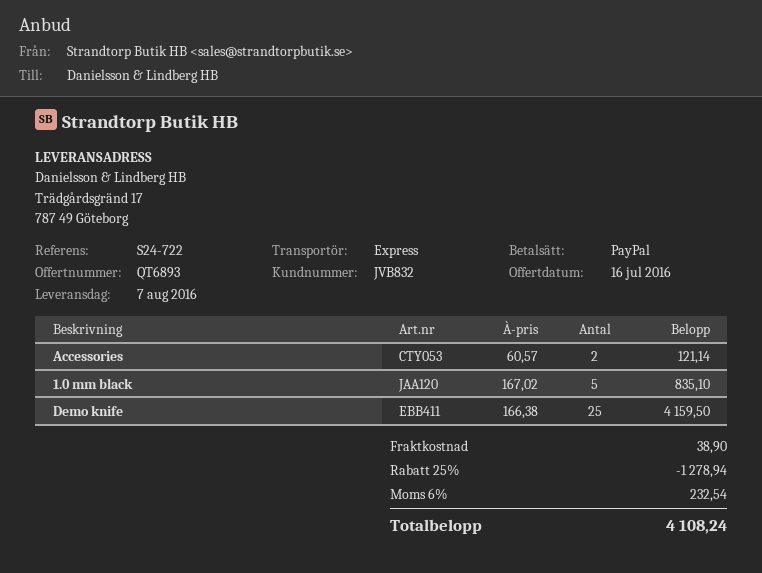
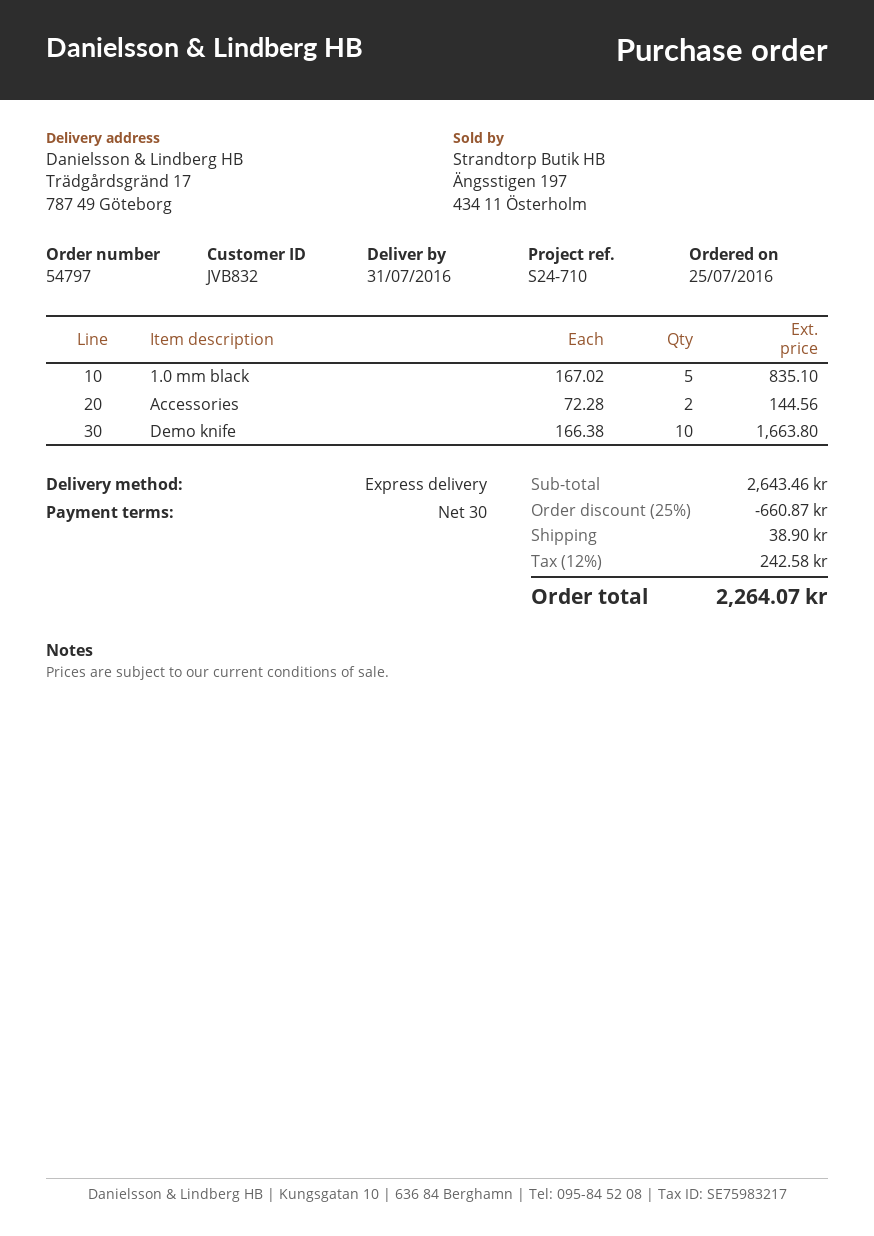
delivery date: 2016-08-07 -> 2016-07-31
reference: S24-722 -> S24-710
Accessories: 2 x 60.57 = 121.14 -> 2 x 72.28 = 144.56
Demo knife: 25 x 166.38 = 4159.50 -> 10 x 166.38 = 1663.80
discount: 25% = 1278.94 -> 25% = 660.87
tax: 6% = 232.54 -> 12% = 242.58
total: 4108.24 -> 2264.07

